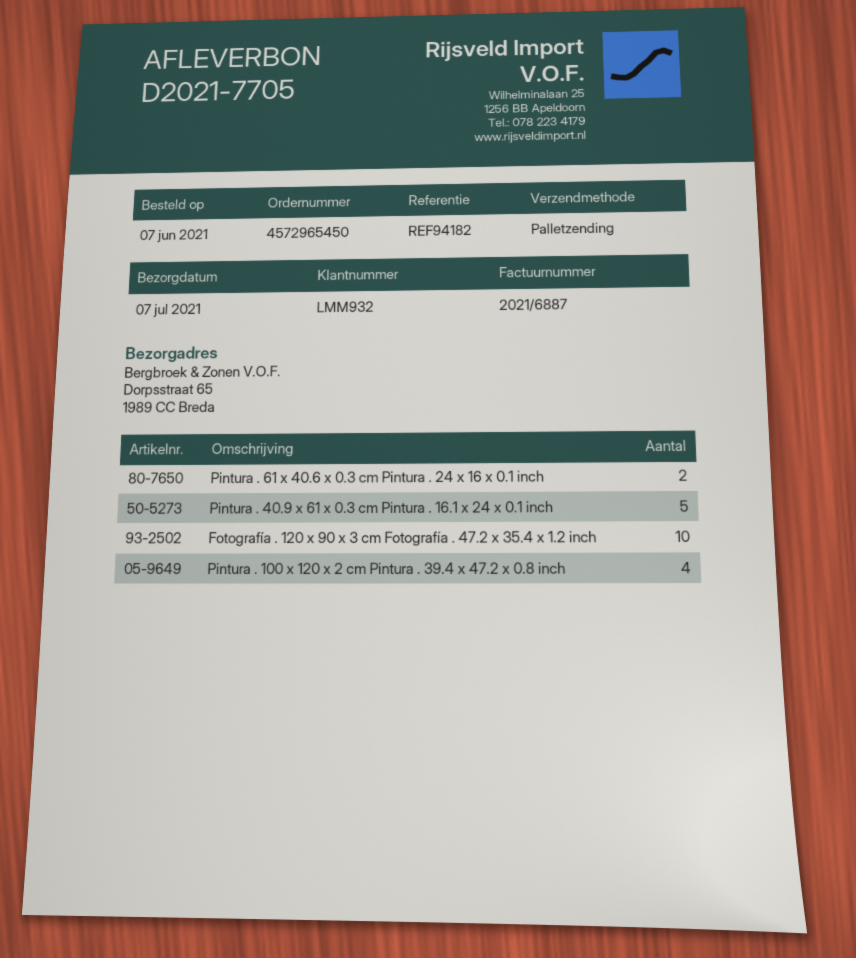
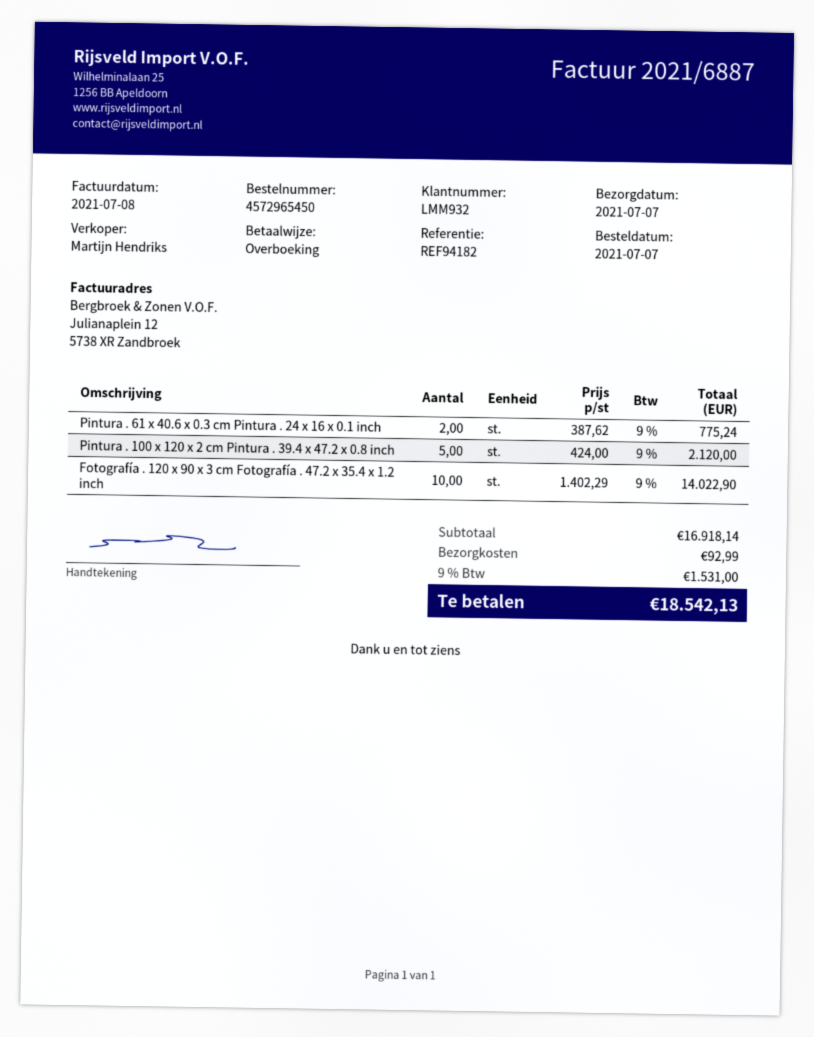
order date: 2021-06-07 -> 2021-07-07
Pintura . 40.9 x 61 x 0.3 cm Pintura . 16.1 x 24 x 0.1 inch: 5 -> none
Pintura . 100 x 120 x 2 cm Pintura . 39.4 x 47.2 x 0.8 inch: 4 -> 5

